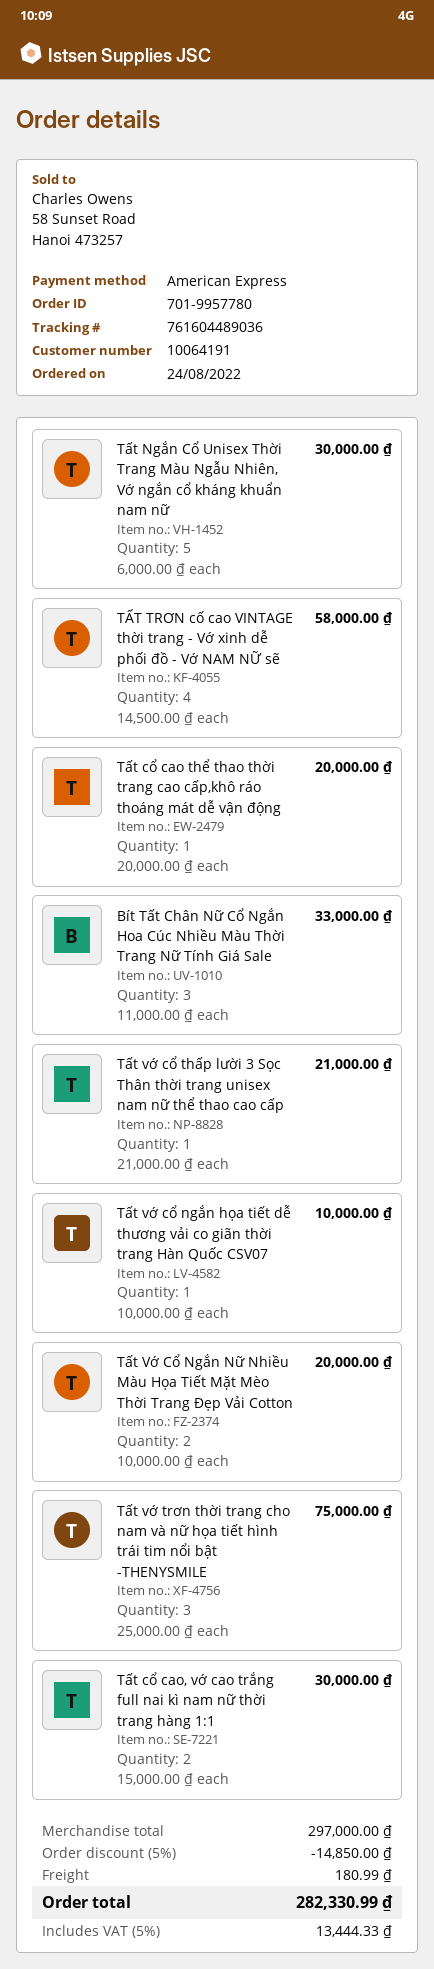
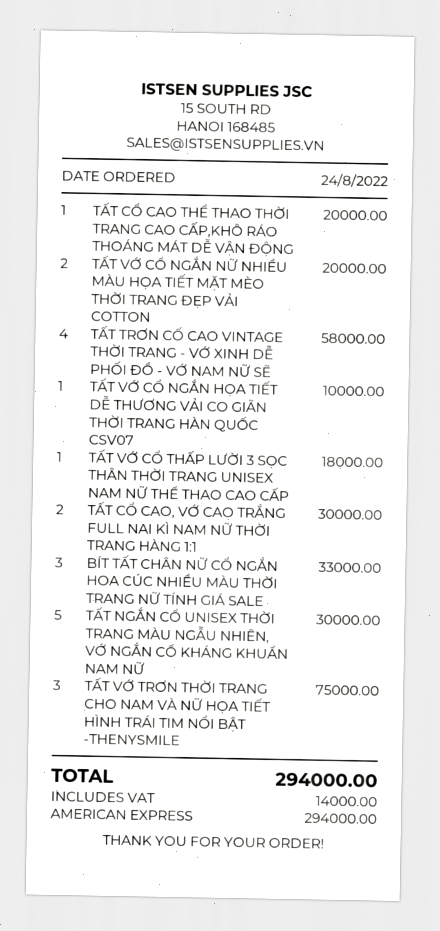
Tất vớ cổ thấp lười 3 Sọc Thân thời trang unisex nam nữ thể thao cao cấp: 1 for 21000.00 -> 1 for 18000.00
discount: 5% = 14850.00 -> none
shipping: 180.99 -> none
tax: 13444.33 -> 14000.00
total: 282330.99 -> 294000.00

